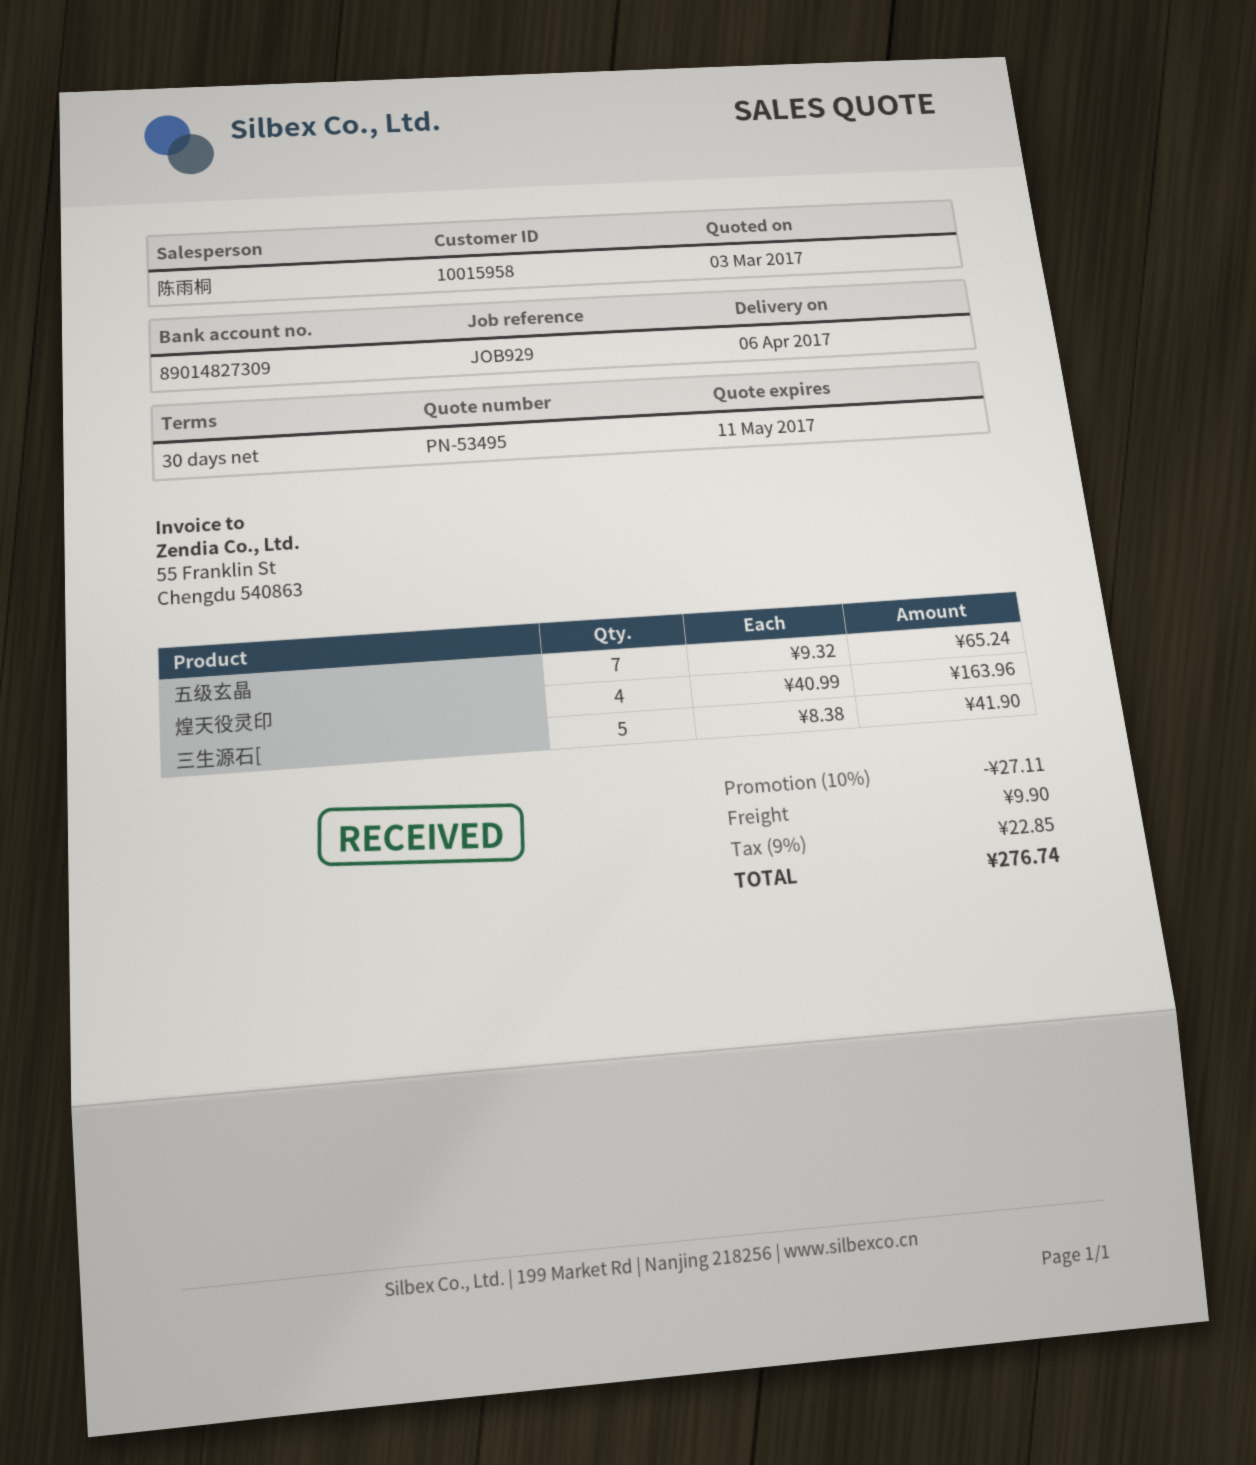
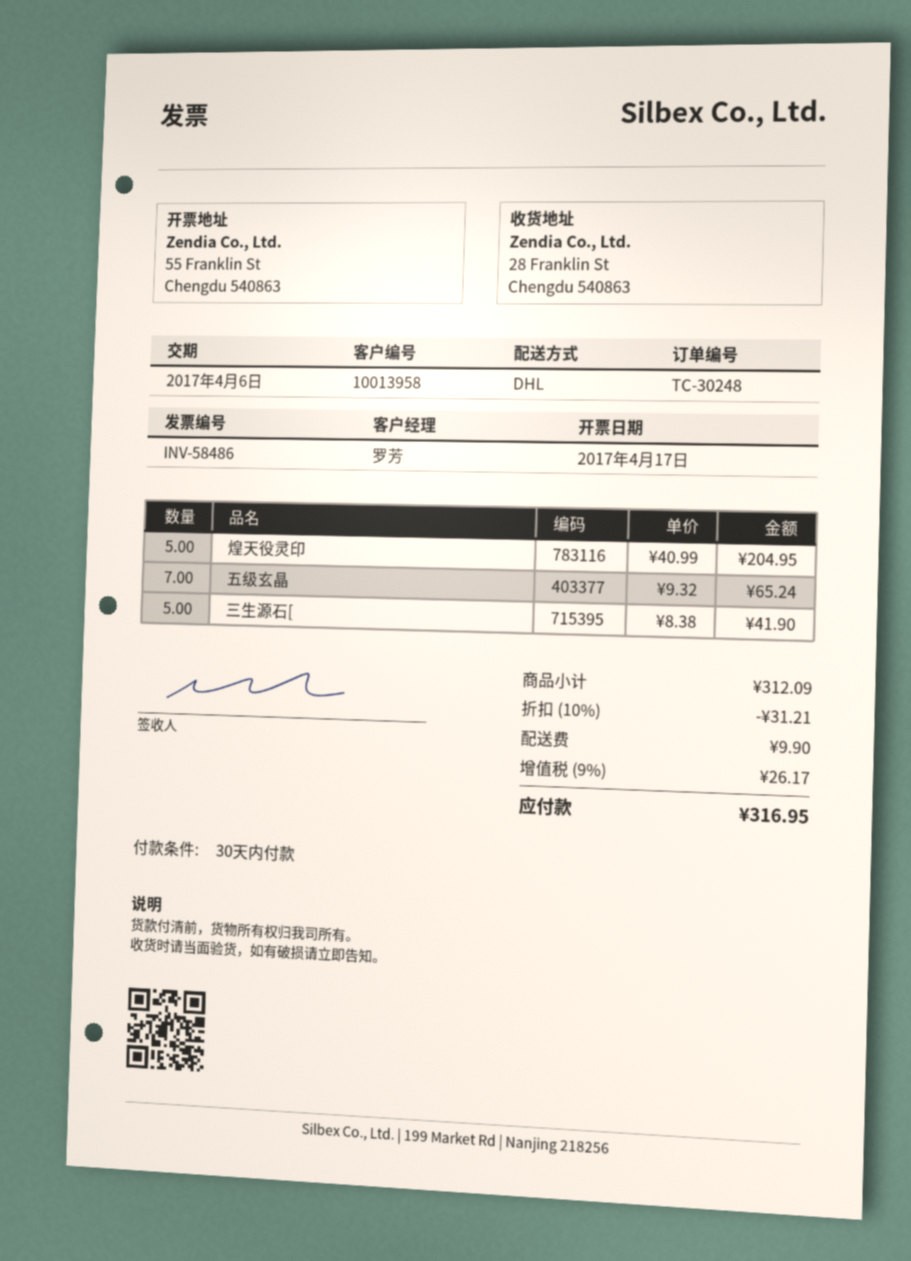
customer number: 10015958 -> 10013958
sales rep: 陈雨桐 -> 罗芳
煌天役灵印: 4 x 40.99 = 163.96 -> 5 x 40.99 = 204.95
discount: 10% = 27.11 -> 10% = 31.21
tax: 9% = 22.85 -> 9% = 26.17
total: 276.74 -> 316.95

